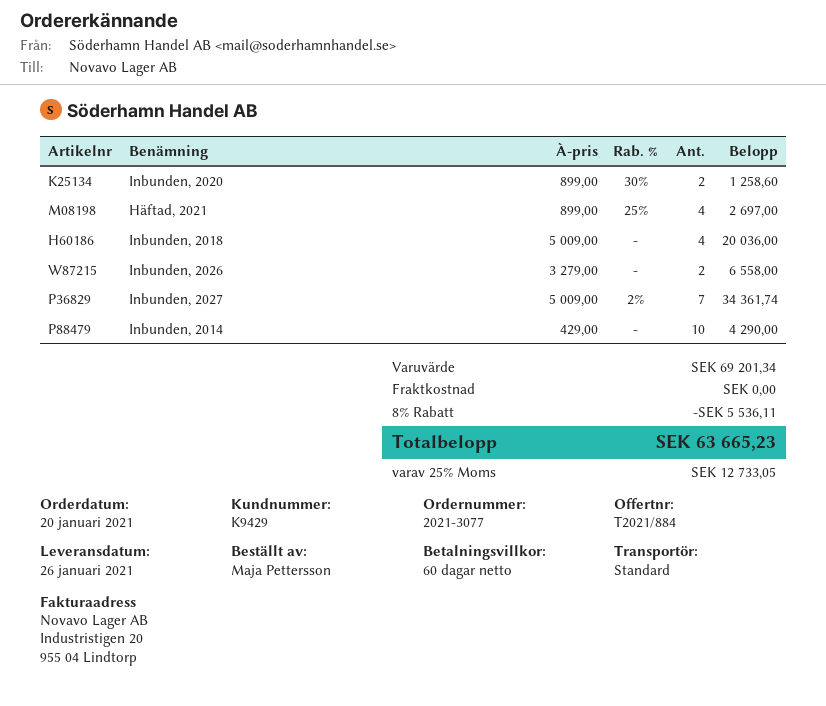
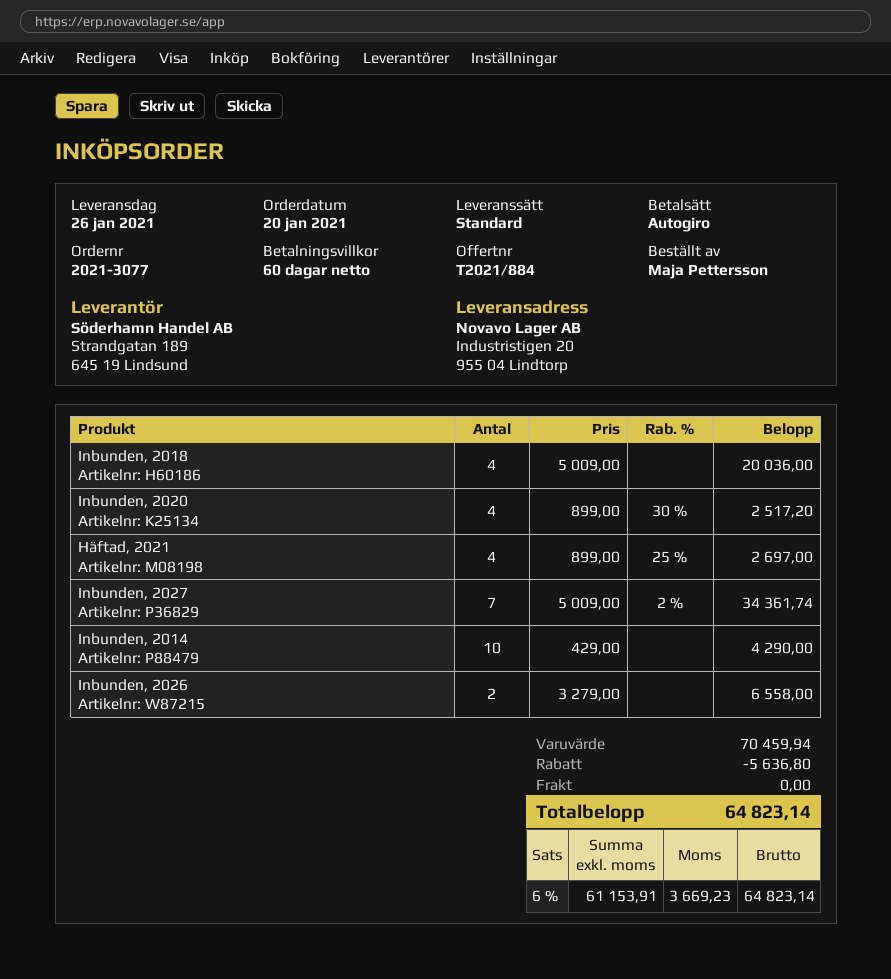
Inbunden, 2020: 2 x 899.00 - 30% = 1258.60 -> 4 x 899.00 - 30% = 2517.20
subtotal: 69201.34 -> 70459.94
discount: 5536.11 -> 5636.80
tax: 25% = 12733.05 -> 6% = 3669.23
total: 63665.23 -> 64823.14

